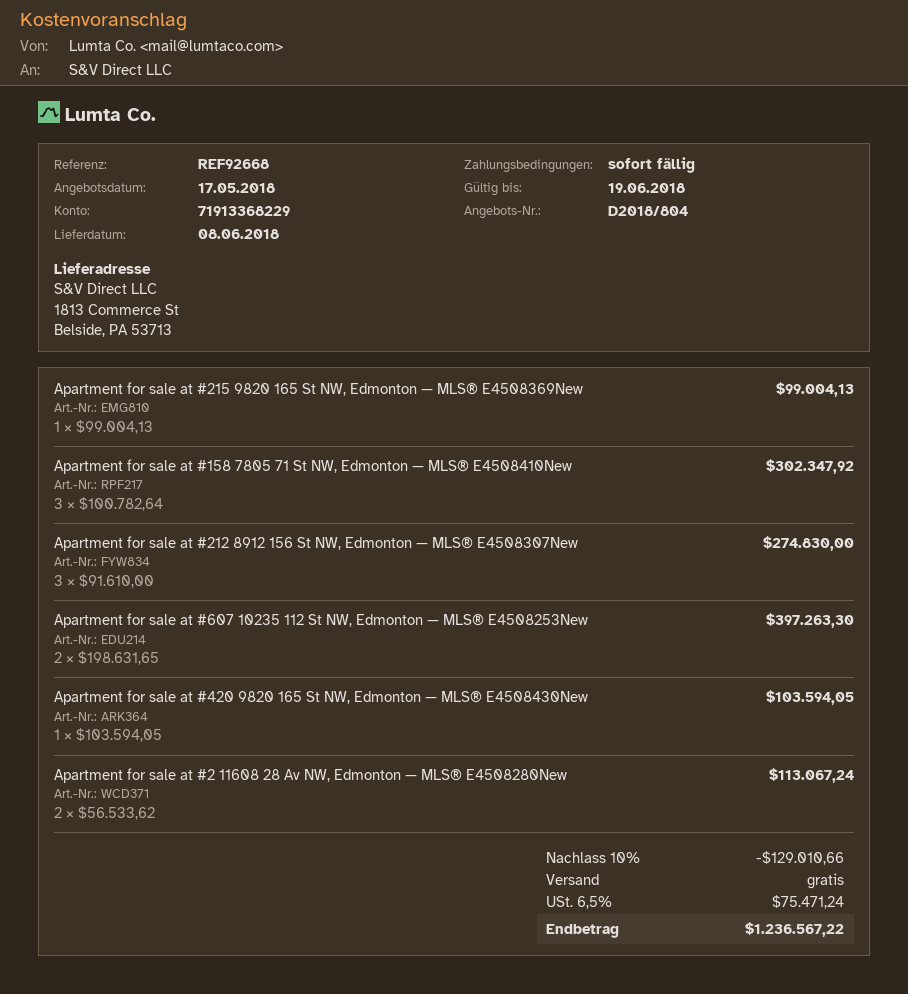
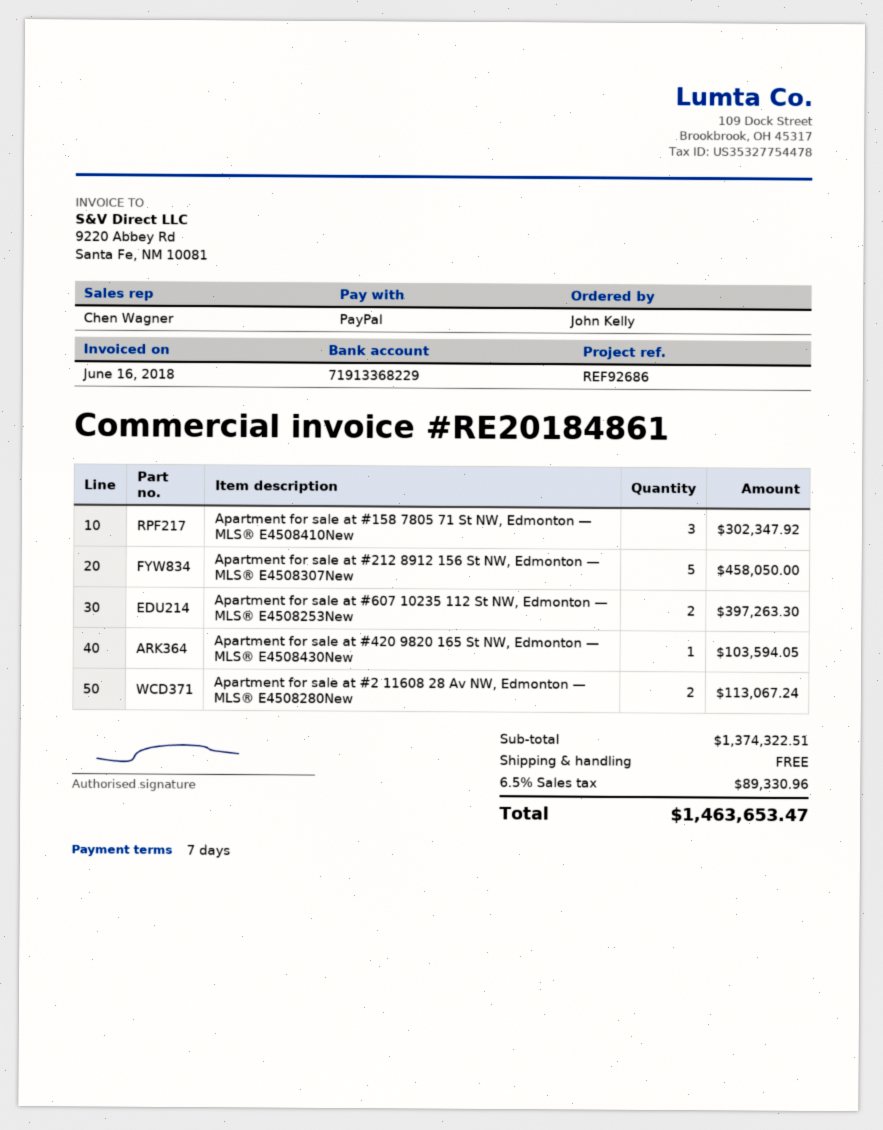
payment terms: on receipt -> 7 days
reference: REF92668 -> REF92686
Apartment for sale at #215 9820 165 St NW, Edmonton — MLS® E4508369New: 1 for 99004.13 -> none
Apartment for sale at #212 8912 156 St NW, Edmonton — MLS® E4508307New: 3 for 274830.00 -> 5 for 458050.00
discount: 10% = 129010.66 -> none
tax: 6.5% = 75471.24 -> 6.5% = 89330.96
total: 1236567.22 -> 1463653.47

